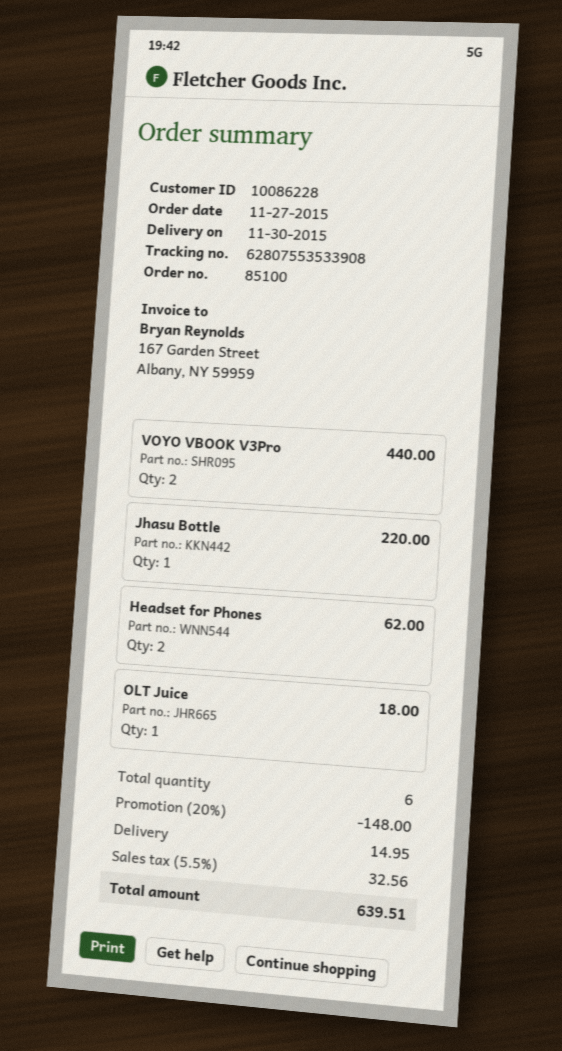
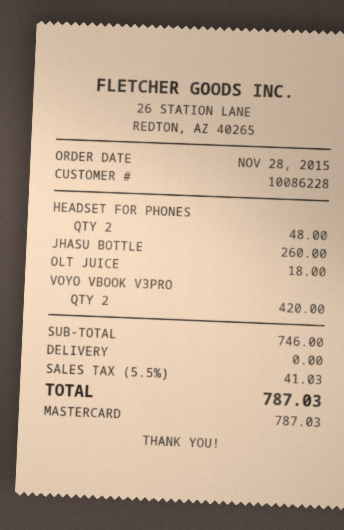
order date: 2015-11-27 -> 2015-11-28
VOYO VBOOK V3Pro: 2 for 440.00 -> 2 for 420.00
Jhasu Bottle: 1 for 220.00 -> 1 for 260.00
Headset for Phones: 2 for 62.00 -> 2 for 48.00
discount: 20% = 148.00 -> none
shipping: 14.95 -> 0.00
tax: 5.5% = 32.56 -> 5.5% = 41.03
total: 639.51 -> 787.03

